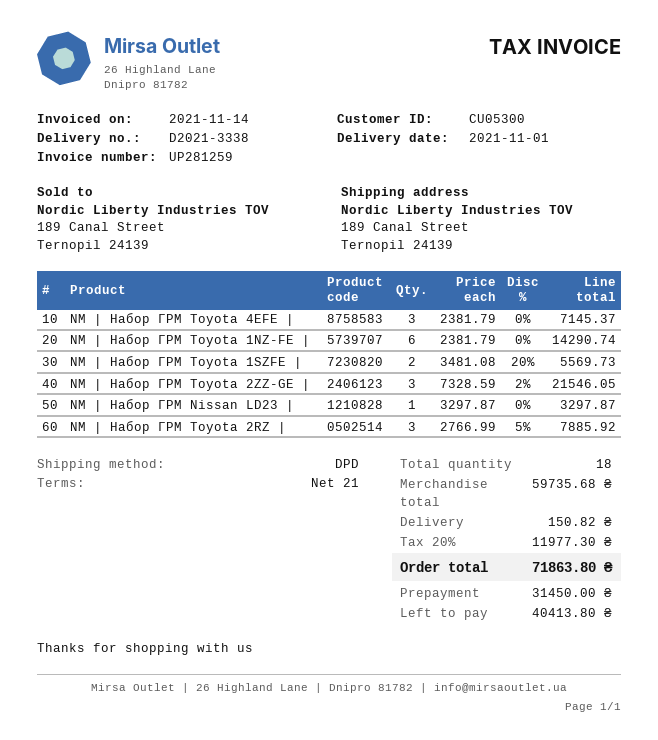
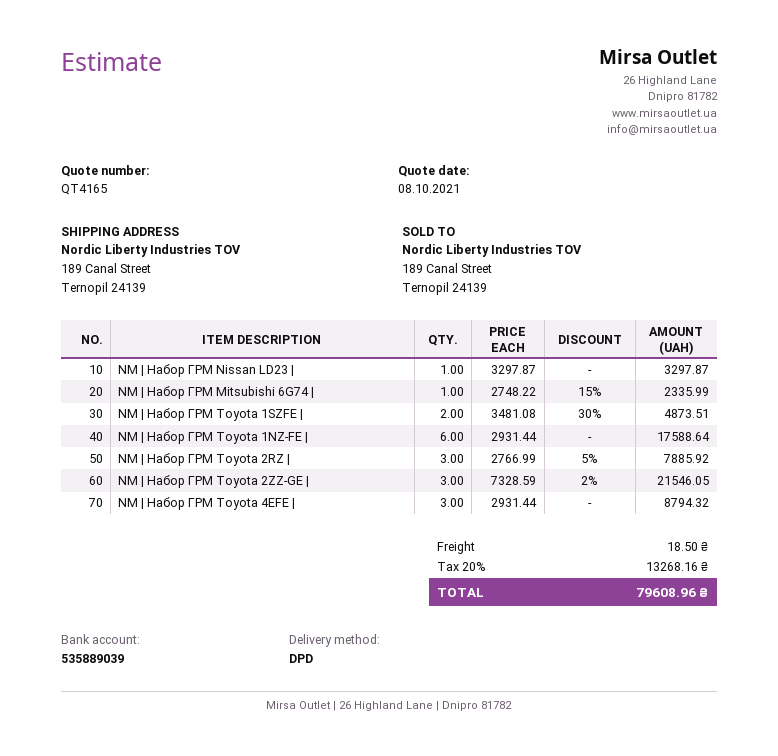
NM | Набор ГРМ Toyota 4EFE |: 3 x 2381.79 = 7145.37 -> 3 x 2931.44 = 8794.32
NM | Набор ГРМ Toyota 1NZ-FE |: 6 x 2381.79 = 14290.74 -> 6 x 2931.44 = 17588.64
NM | Набор ГРМ Toyota 1SZFE |: 2 x 3481.08 - 20% = 5569.73 -> 2 x 3481.08 - 30% = 4873.51
NM | Набор ГРМ Mitsubishi 6G74 |: none -> 1 x 2748.22 - 15% = 2335.99
shipping: 150.82 -> 18.50
tax: 20% = 11977.30 -> 20% = 13268.16
total: 71863.80 -> 79608.96

